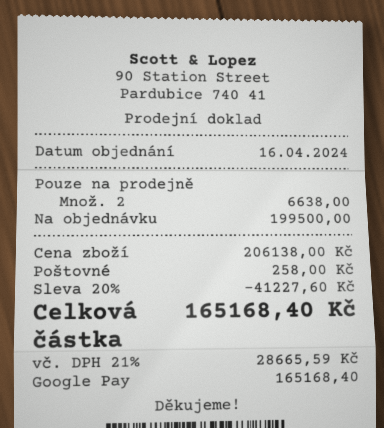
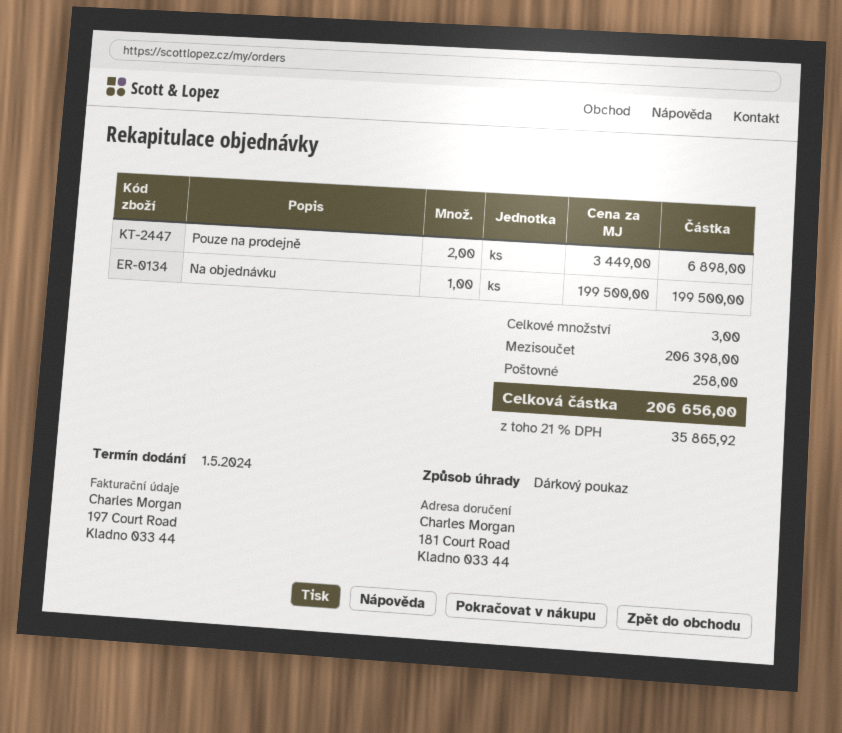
payment method: Google Pay -> gift card
Pouze na prodejně: 2 for 6638.00 -> 2 for 6898.00
subtotal: 206138.00 -> 206398.00
discount: 20% = 41227.60 -> none
tax: 21% = 28665.59 -> 21% = 35865.92
total: 165168.40 -> 206656.00

